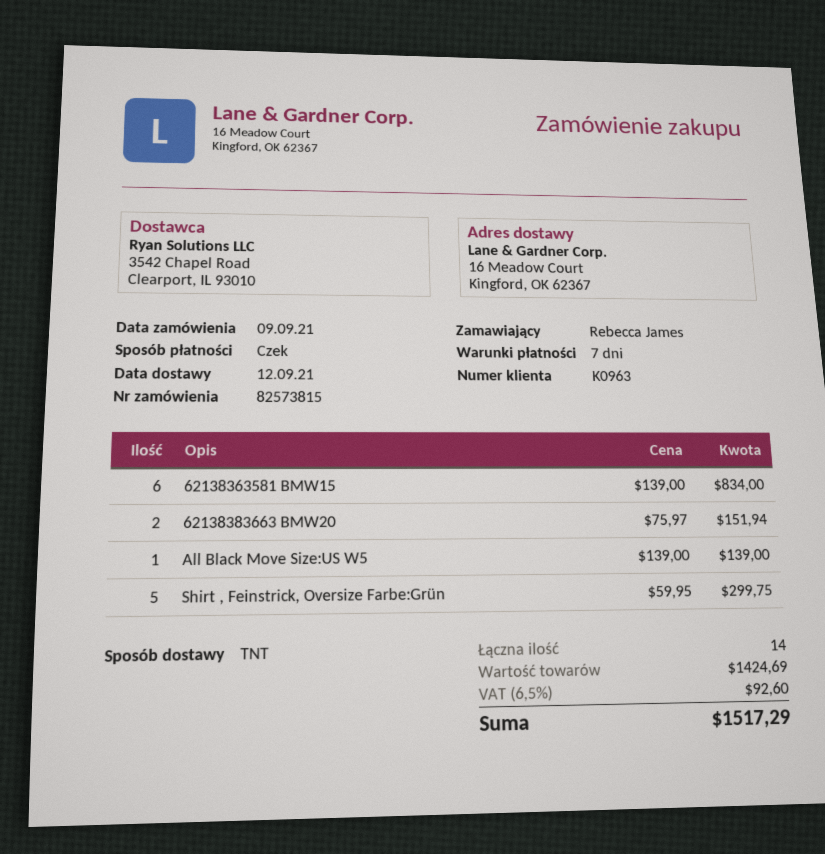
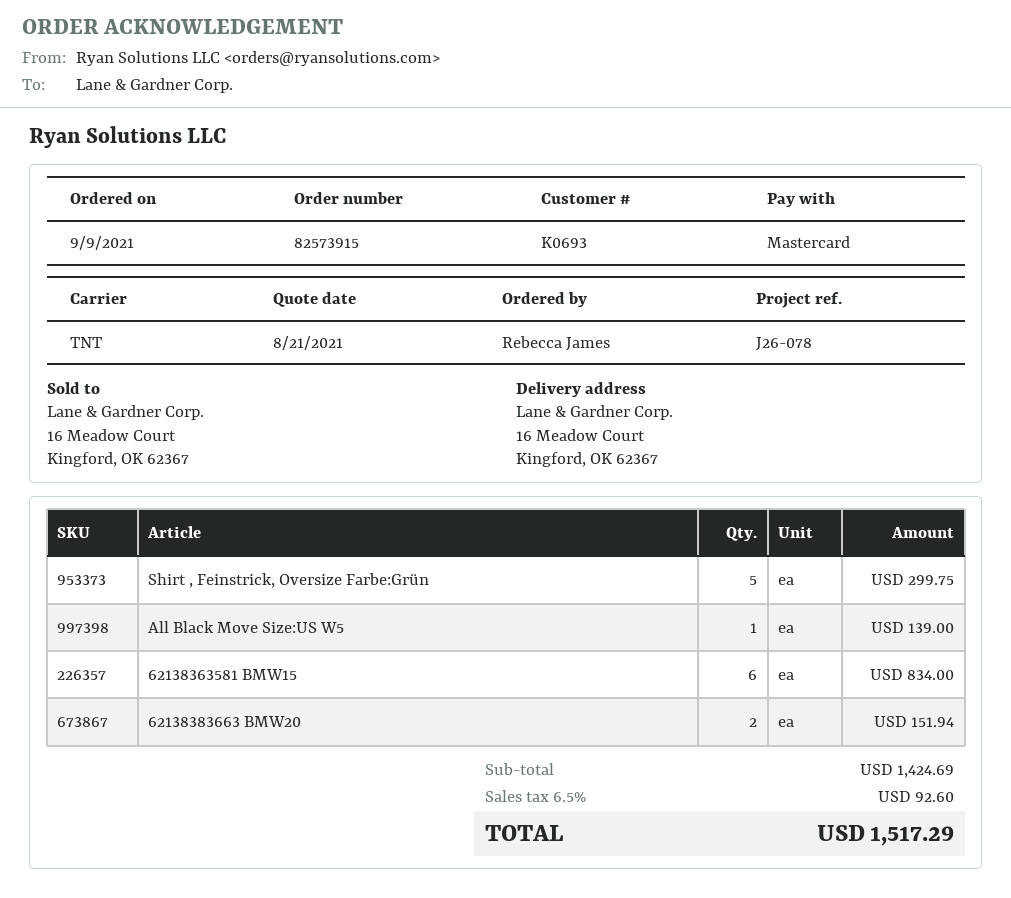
order number: 82573815 -> 82573915
customer number: K0963 -> K0693
payment method: cheque -> Mastercard

